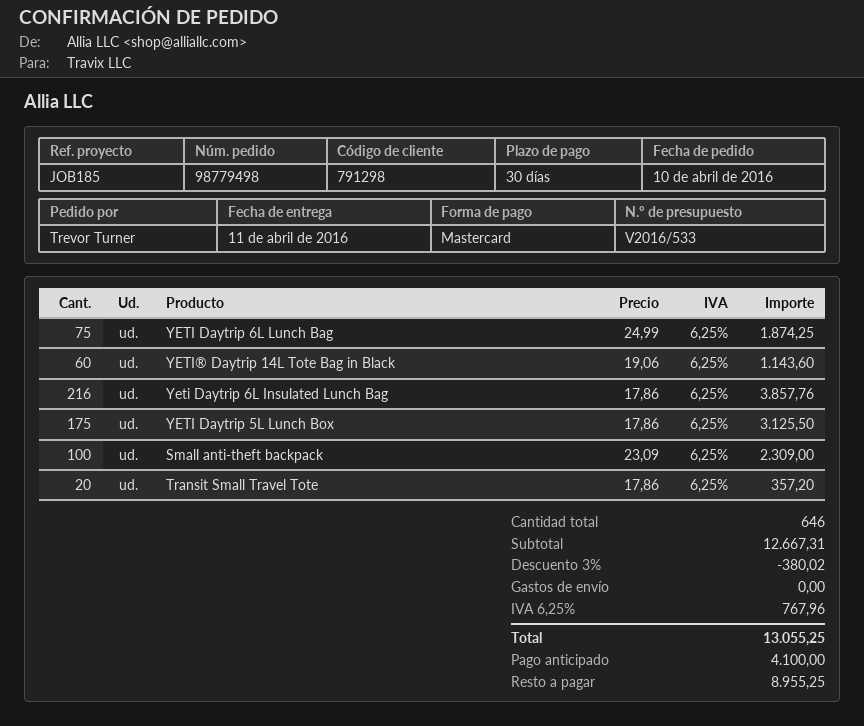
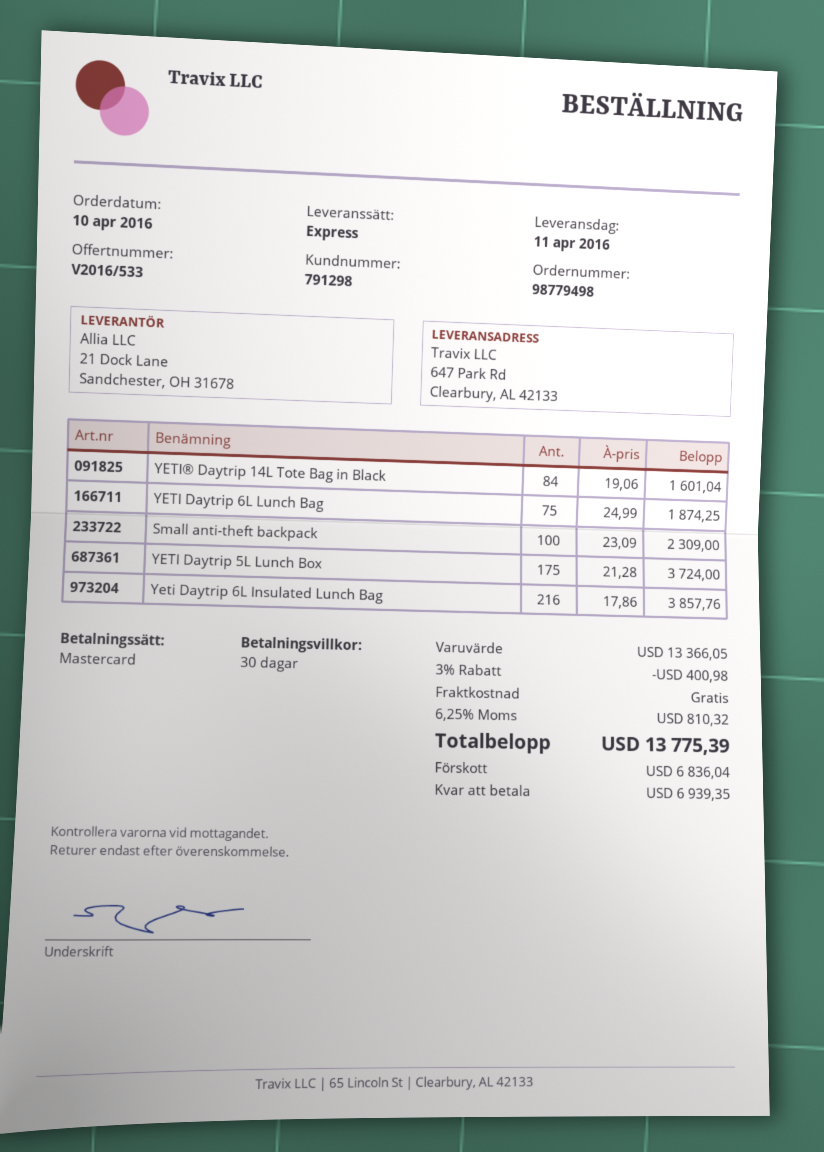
YETI® Daytrip 14L Tote Bag in Black: 60 x 19.06 = 1143.60 -> 84 x 19.06 = 1601.04
YETI Daytrip 5L Lunch Box: 175 x 17.86 = 3125.50 -> 175 x 21.28 = 3724.00
Transit Small Travel Tote: 20 x 17.86 = 357.20 -> none
subtotal: 12667.31 -> 13366.05
discount: 3% = 380.02 -> 3% = 400.98
tax: 6.25% = 767.96 -> 6.25% = 810.32
total: 13055.25 -> 13775.39
deposit: 4100.00 -> 6836.04
balance: 8955.25 -> 6939.35

